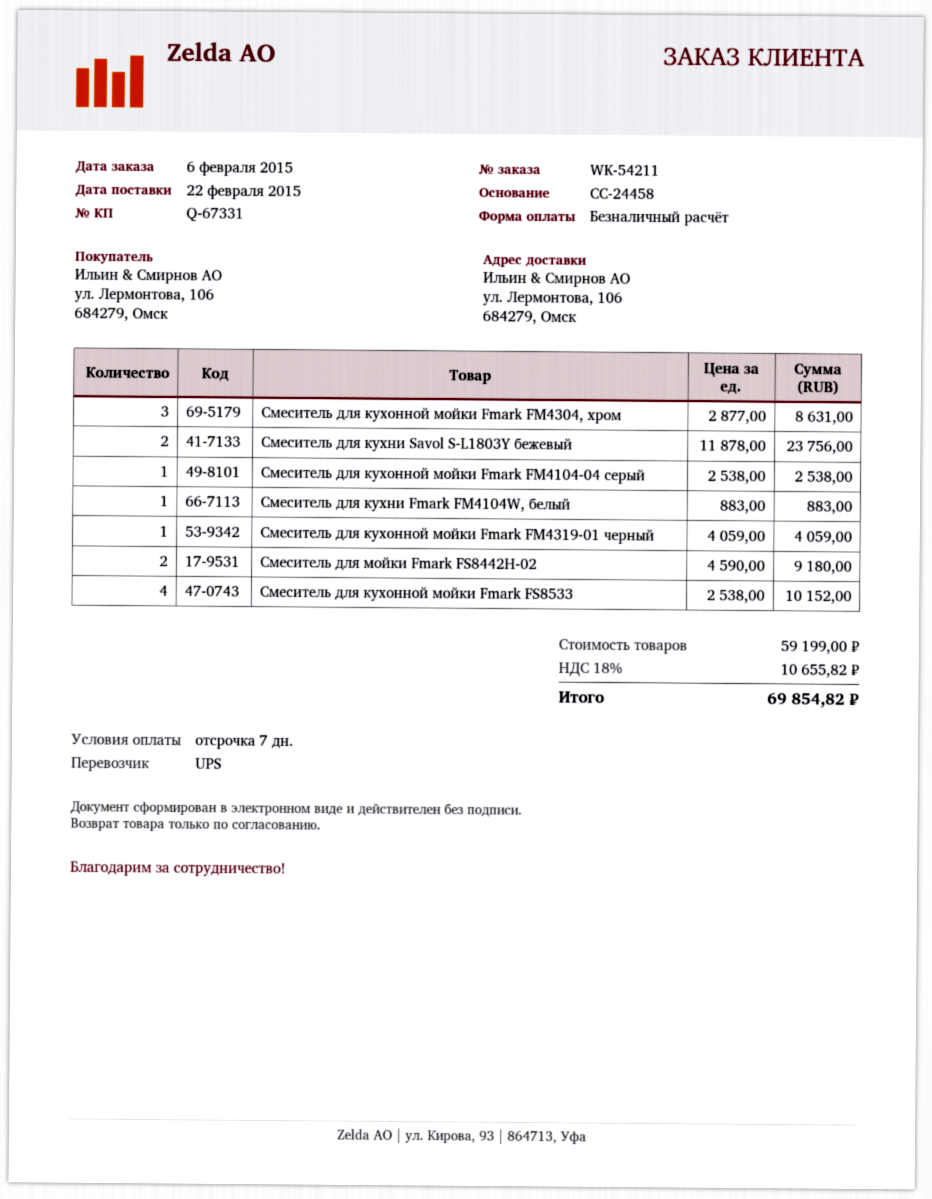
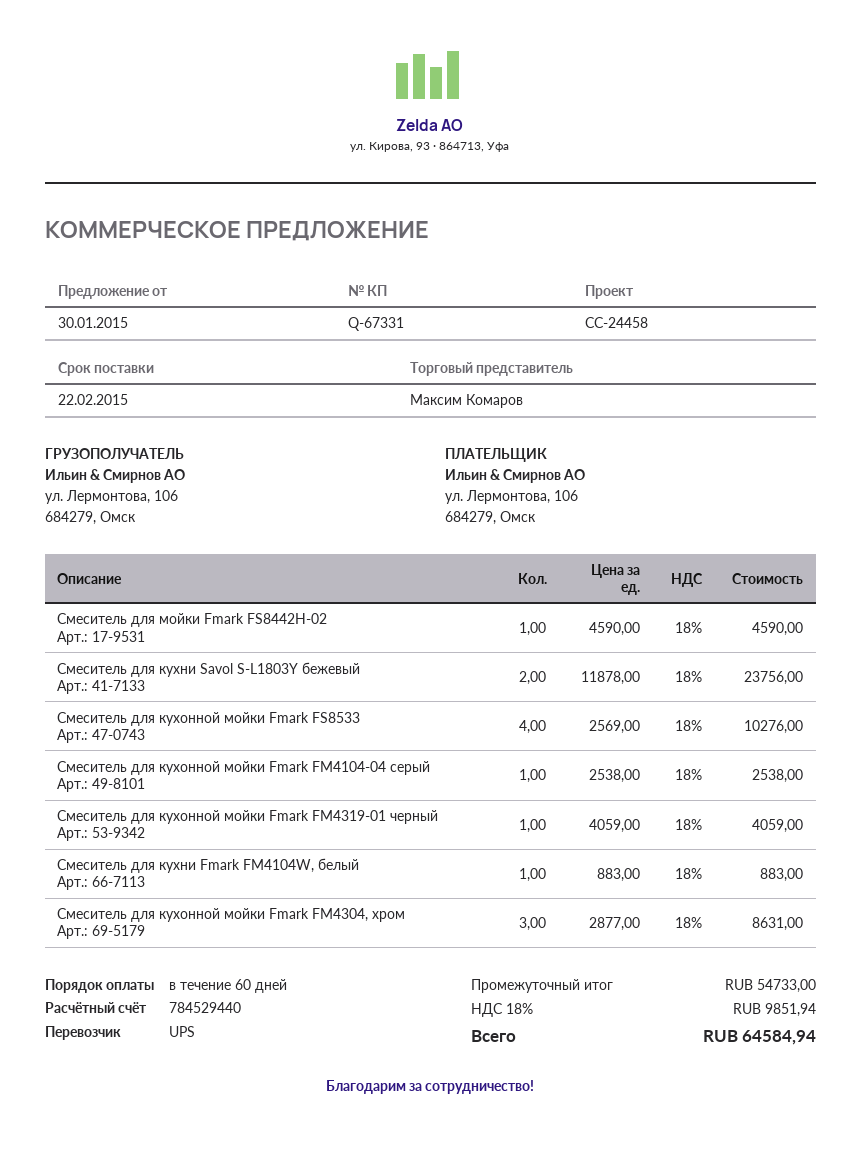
payment terms: 7 days -> 60 days
Смеситель для мойки Fmark FS8442H-02: 2 x 4590.00 = 9180.00 -> 1 x 4590.00 = 4590.00
Смеситель для кухонной мойки Fmark FS8533: 4 x 2538.00 = 10152.00 -> 4 x 2569.00 = 10276.00
subtotal: 59199.00 -> 54733.00
tax: 18% = 10655.82 -> 18% = 9851.94
total: 69854.82 -> 64584.94

